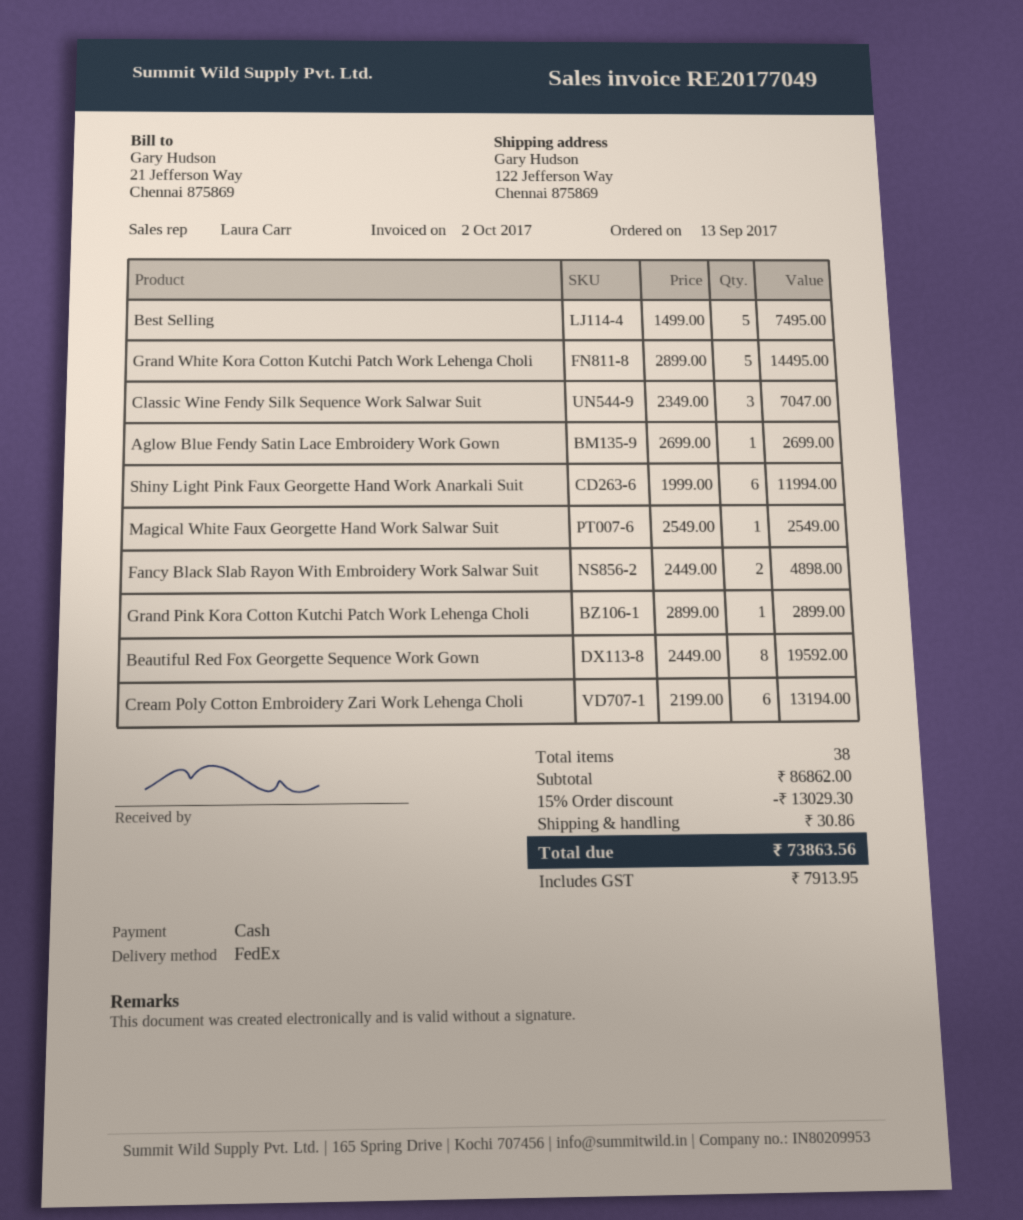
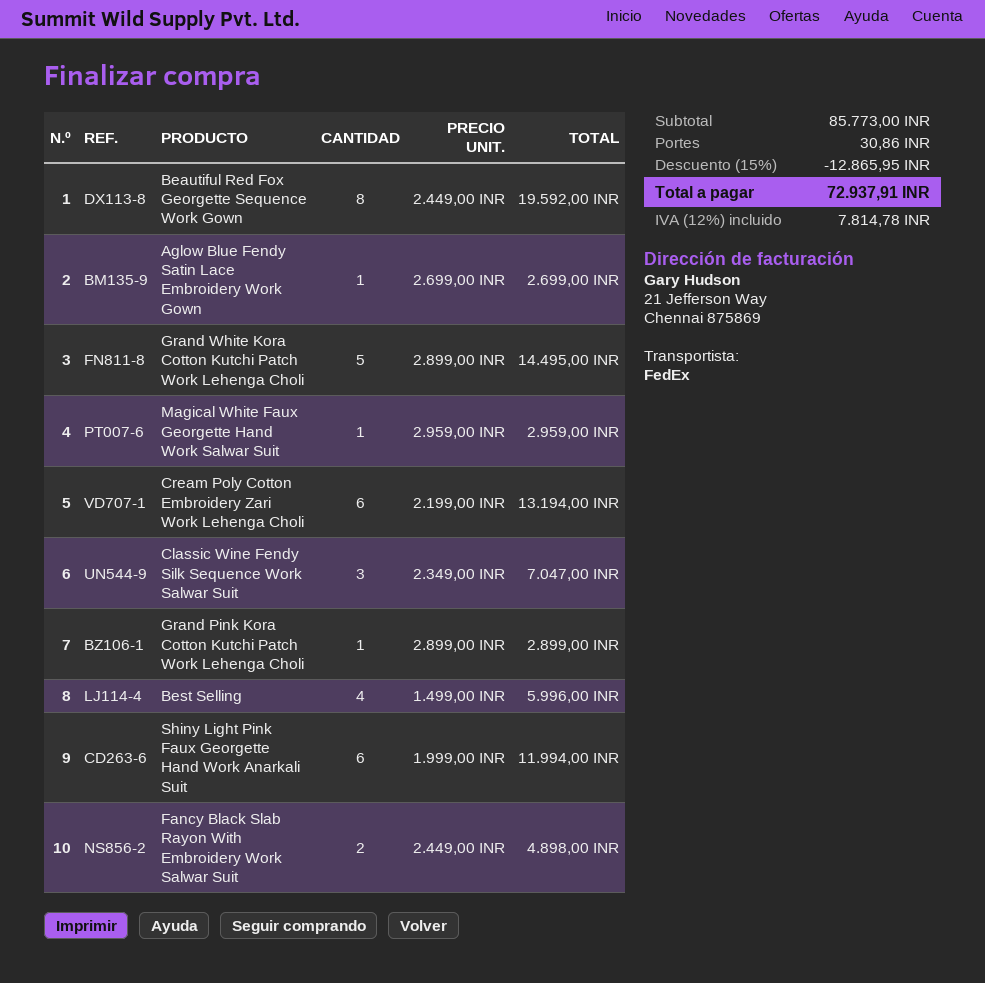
Best Selling: 5 x 1499.00 = 7495.00 -> 4 x 1499.00 = 5996.00
Magical White Faux Georgette Hand Work Salwar Suit: 1 x 2549.00 = 2549.00 -> 1 x 2959.00 = 2959.00
subtotal: 86862.00 -> 85773.00
discount: 15% = 13029.30 -> 15% = 12865.95
tax: 7913.95 -> 7814.78
total: 73863.56 -> 72937.91

